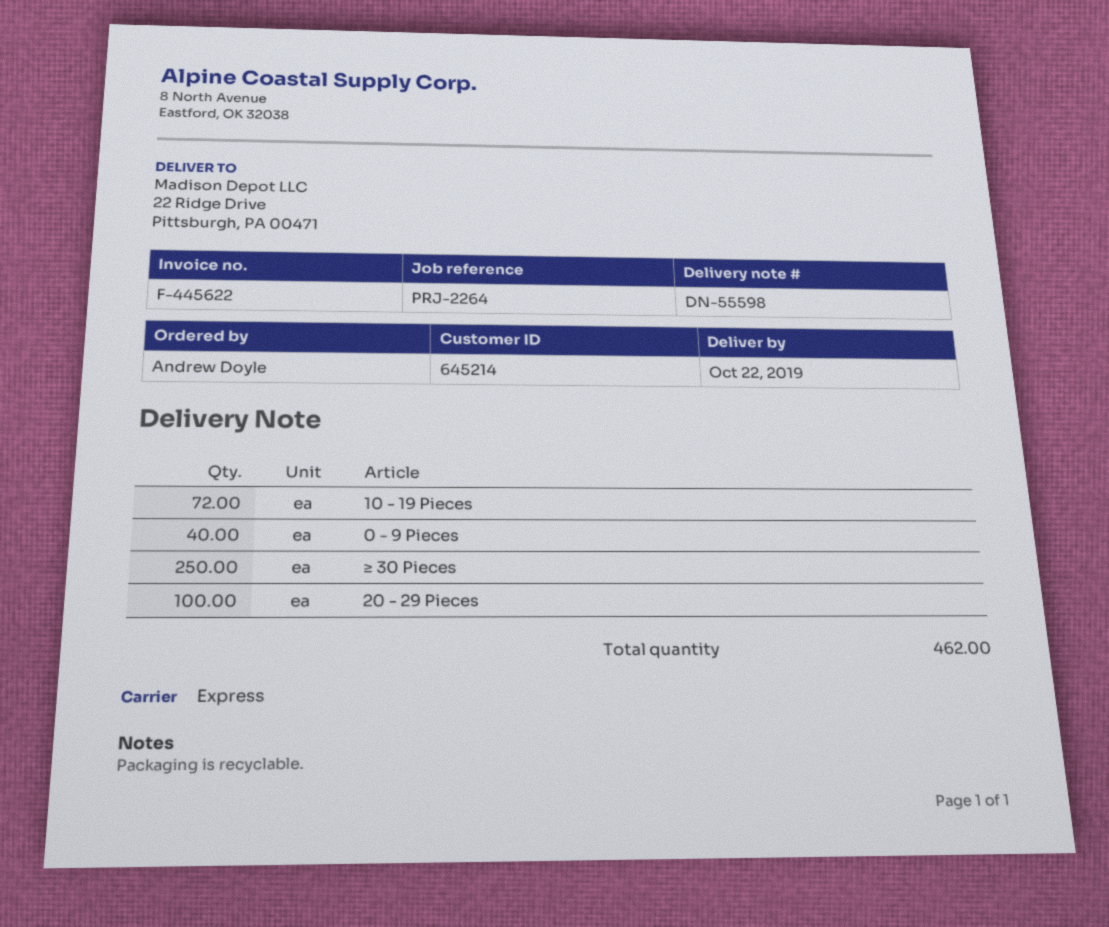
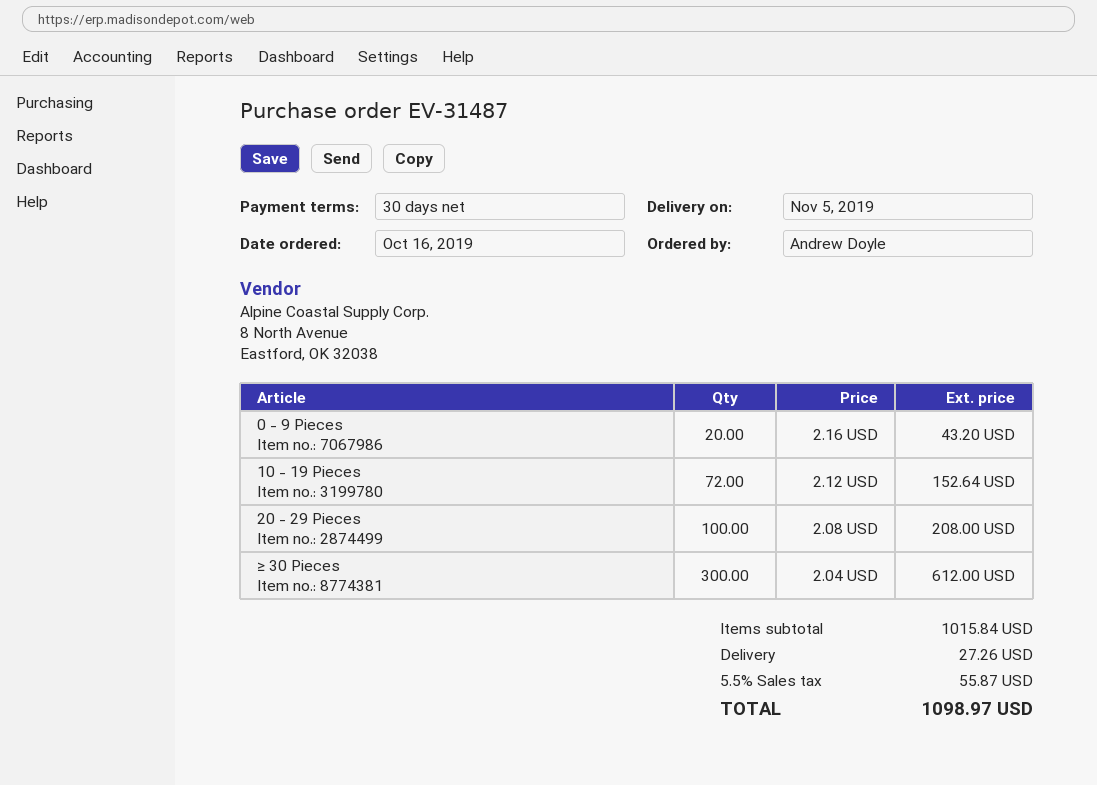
delivery date: 2019-10-22 -> 2019-11-05
0 - 9 Pieces: 40 -> 20
≥ 30 Pieces: 250 -> 300

